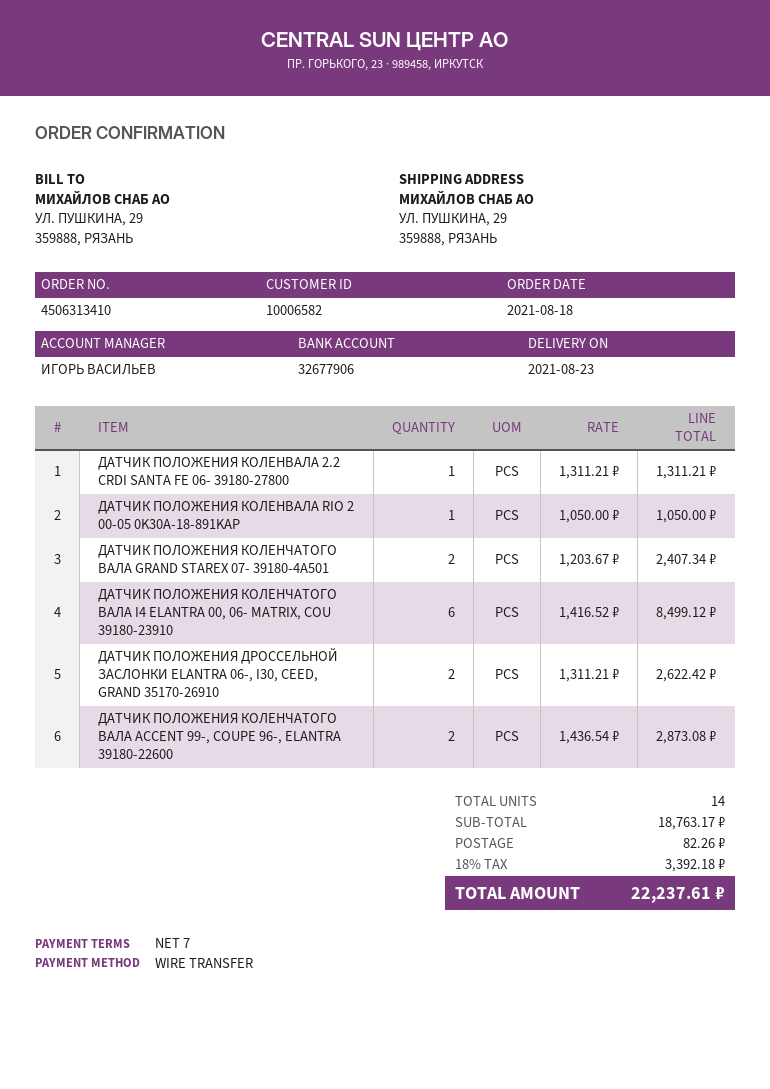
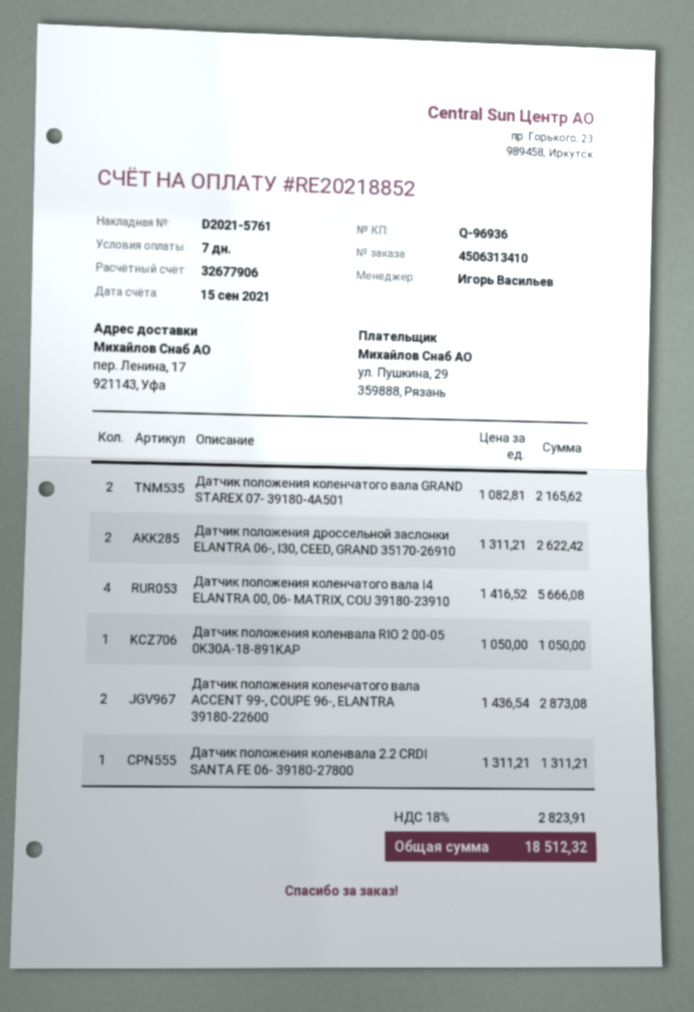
ship to: УЛ. ПУШКИНА, 29, 359888, РЯЗАНЬ -> пер. Ленина, 17, 921143, Уфа
ДАТЧИК ПОЛОЖЕНИЯ КОЛЕНЧАТОГО ВАЛА GRAND STAREX 07- 39180-4A501: 2 x 1203.67 = 2407.34 -> 2 x 1082.81 = 2165.62
ДАТЧИК ПОЛОЖЕНИЯ КОЛЕНЧАТОГО ВАЛА I4 ELANTRA 00, 06- MATRIX, COU 39180-23910: 6 x 1416.52 = 8499.12 -> 4 x 1416.52 = 5666.08
shipping: 82.26 -> none
tax: 18% = 3392.18 -> 18% = 2823.91
total: 22237.61 -> 18512.32

